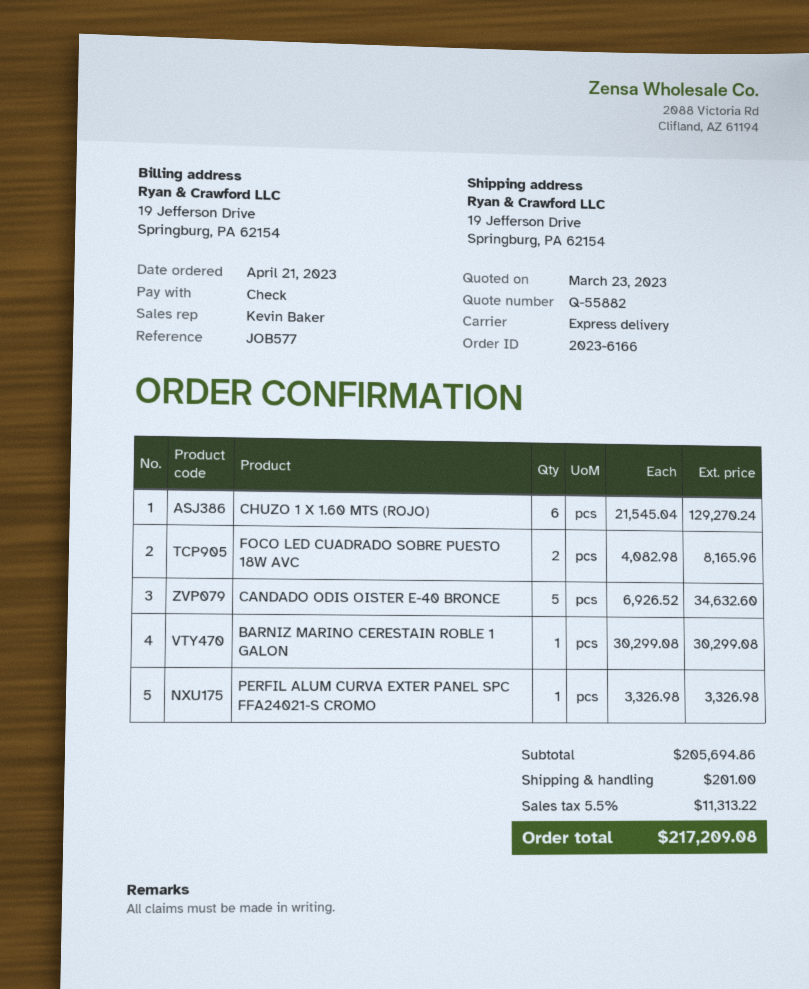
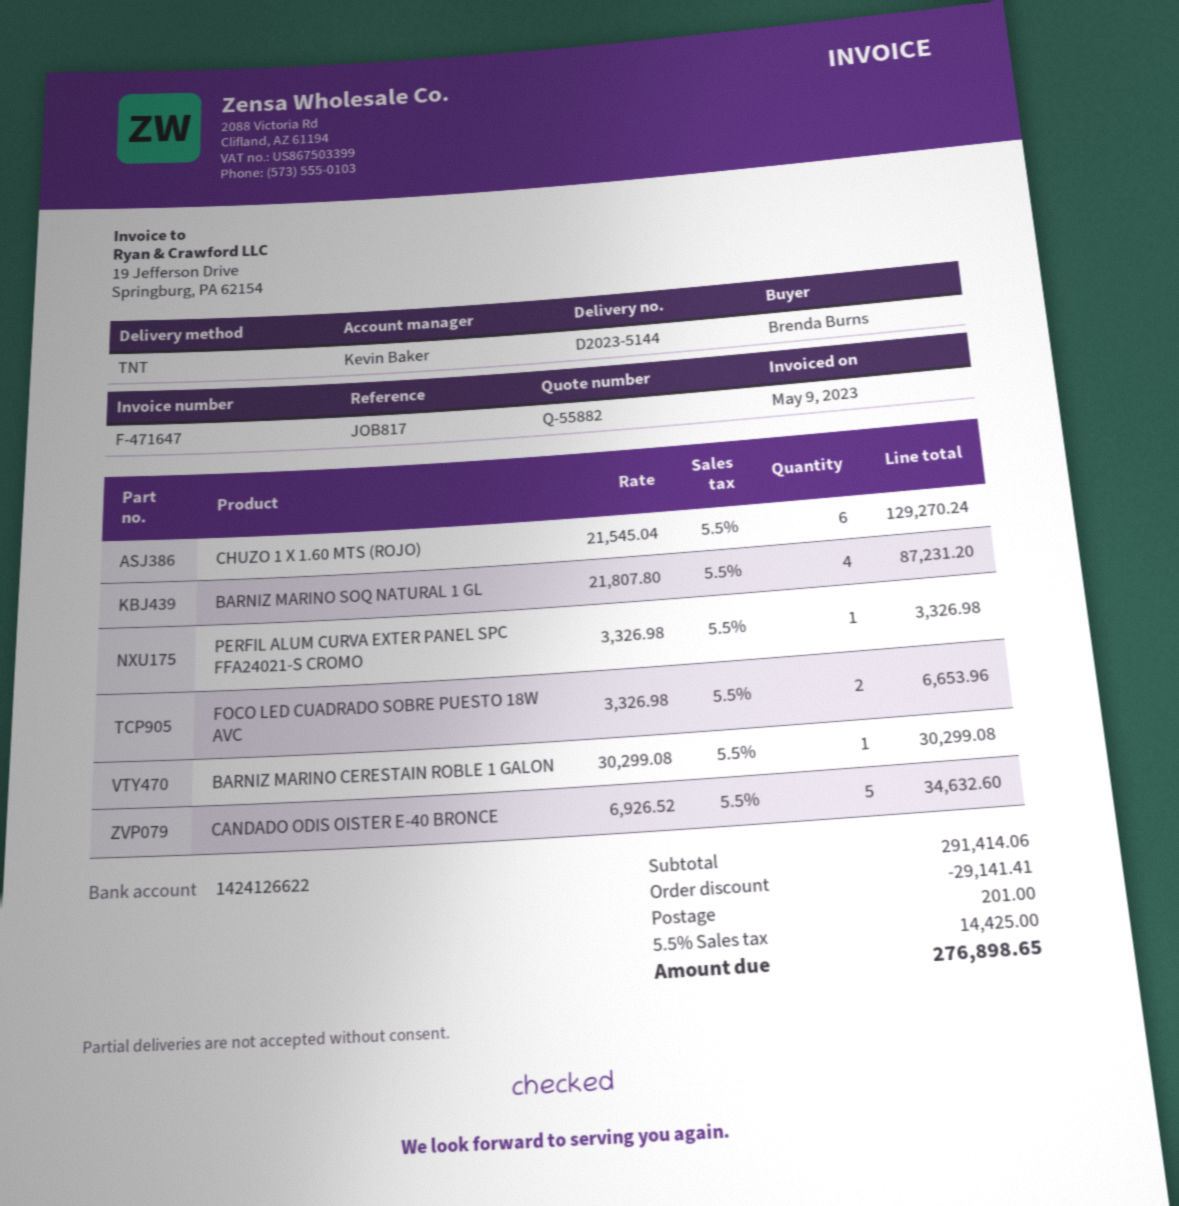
reference: JOB577 -> JOB817
shipping method: express -> TNT
FOCO LED CUADRADO SOBRE PUESTO 18W AVC: 2 x 4082.98 = 8165.96 -> 2 x 3326.98 = 6653.96
BARNIZ MARINO SOQ NATURAL 1 GL: none -> 4 x 21807.80 = 87231.20
subtotal: 205694.86 -> 291414.06
discount: none -> 29141.41
tax: 5.5% = 11313.22 -> 5.5% = 14425.00
total: 217209.08 -> 276898.65

